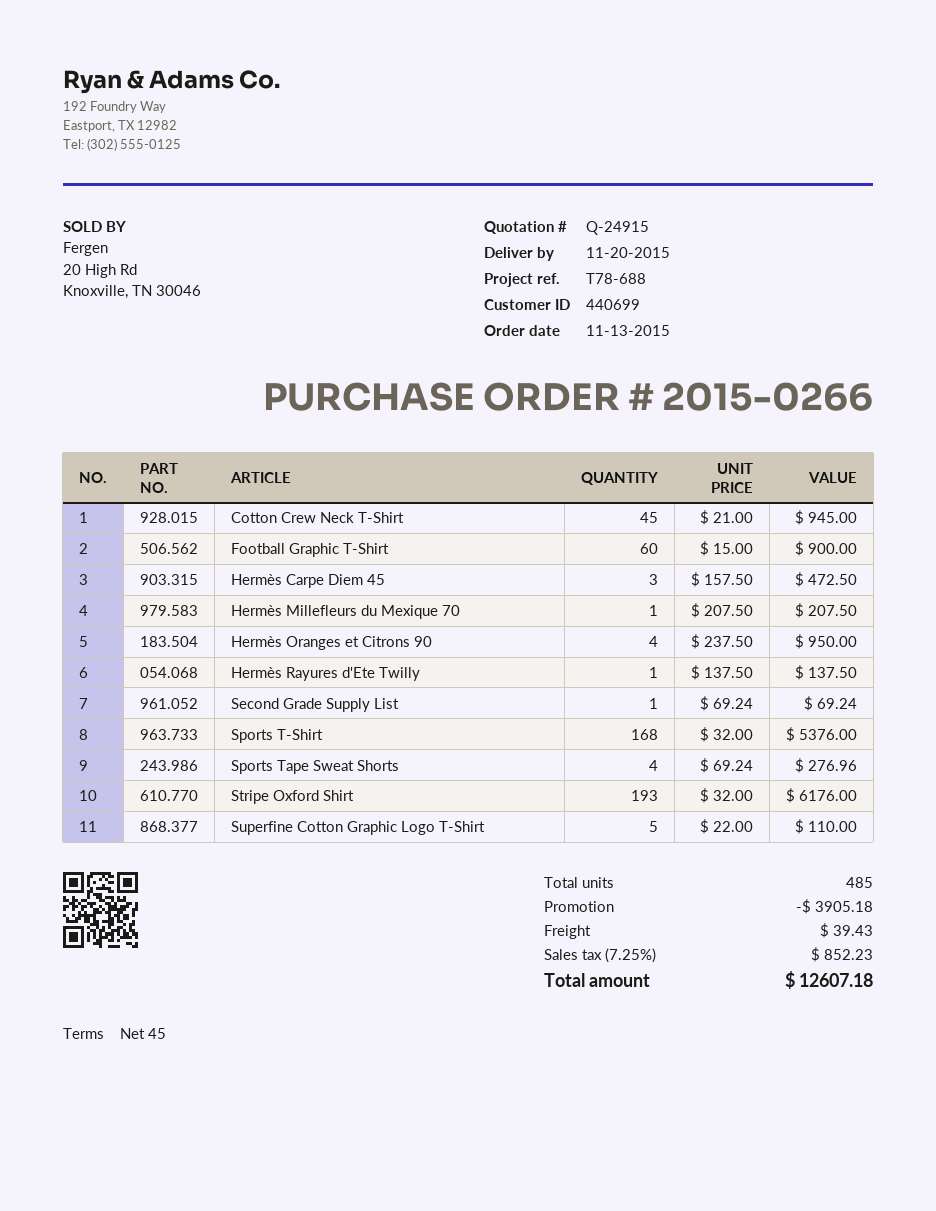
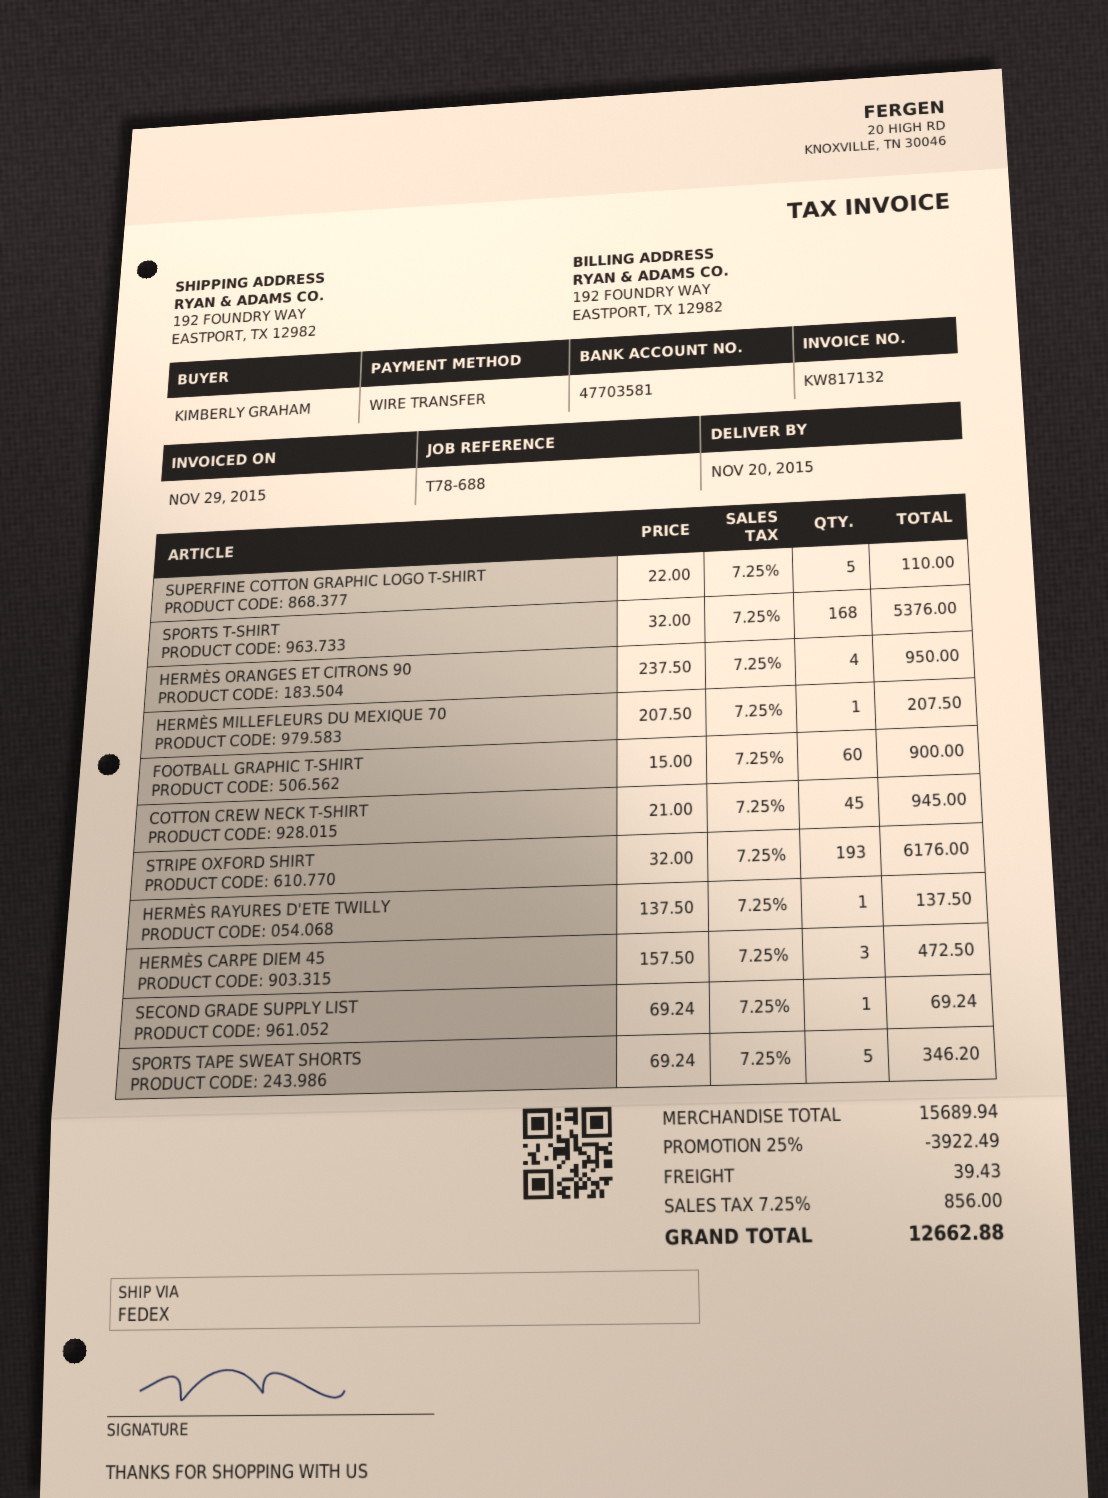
Sports Tape Sweat Shorts: 4 x 69.24 = 276.96 -> 5 x 69.24 = 346.20
discount: 3905.18 -> 3922.49
tax: 7.25% = 852.23 -> 7.25% = 856.00
total: 12607.18 -> 12662.88

